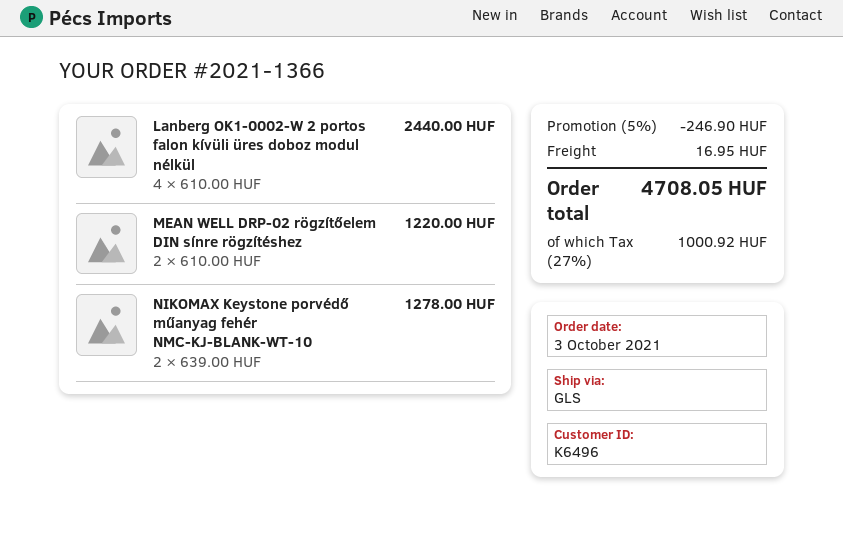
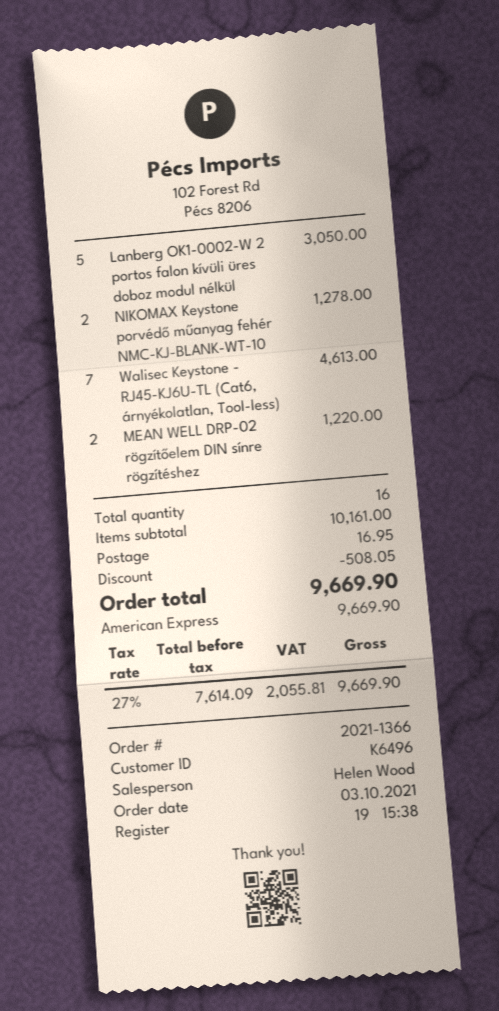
Lanberg OK1-0002-W 2 portos falon kívüli üres doboz modul nélkül: 4 for 2440.00 -> 5 for 3050.00
Walisec Keystone - RJ45-KJ6U-TL (Cat6, árnyékolatlan, Tool-less): none -> 7 for 4613.00
discount: 246.90 -> 508.05
tax: 27% = 1000.92 -> 27% = 2055.81
total: 4708.05 -> 9669.90

